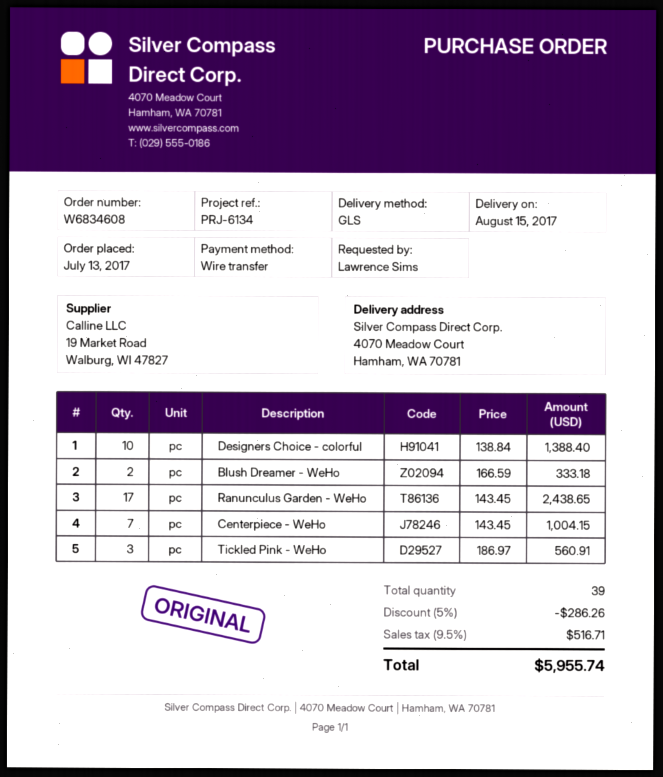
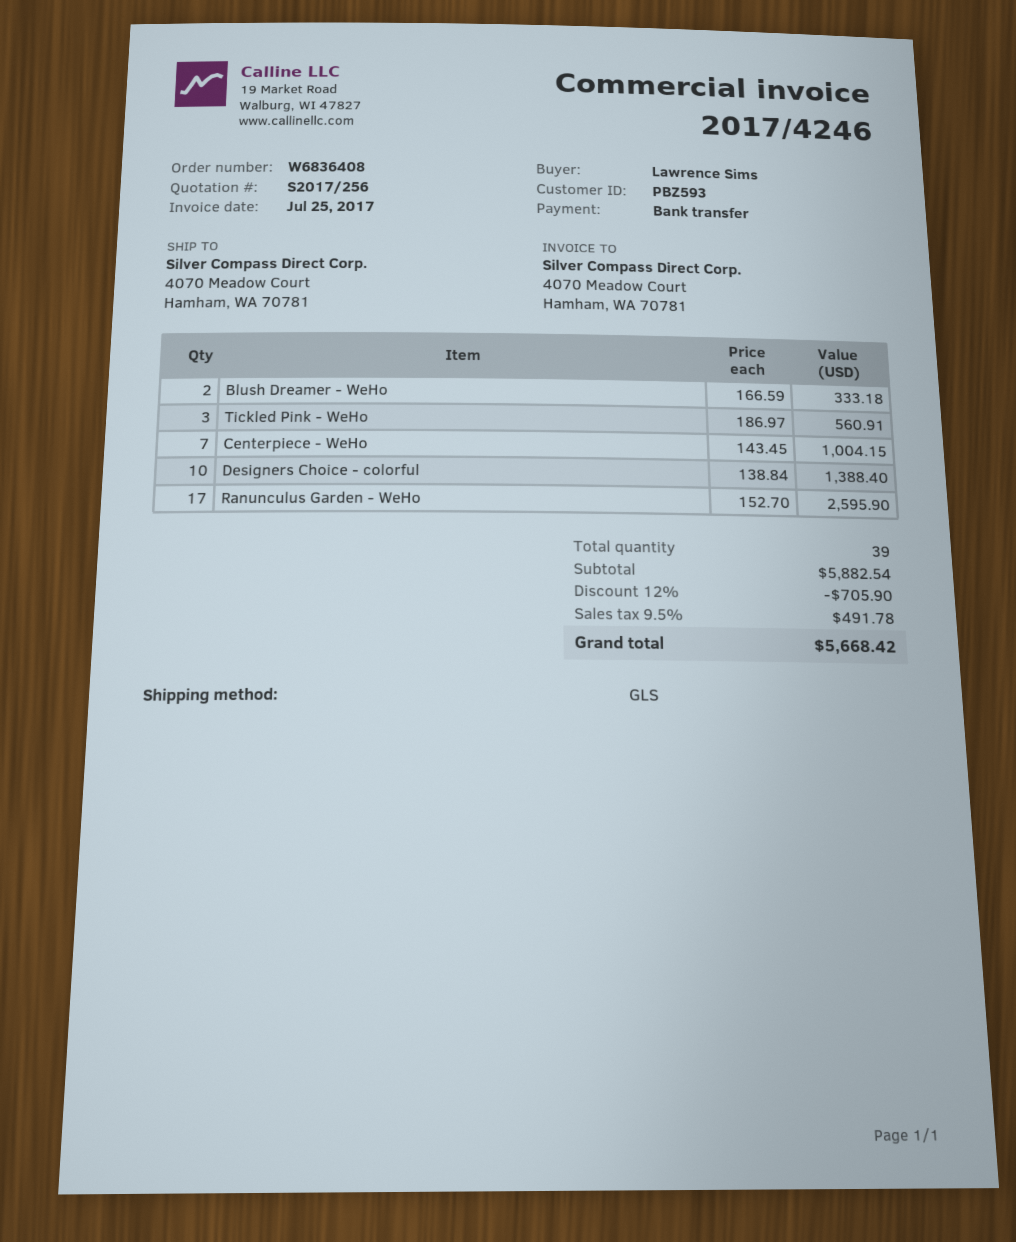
order number: W6834608 -> W6836408
Ranunculus Garden - WeHo: 17 x 143.45 = 2438.65 -> 17 x 152.70 = 2595.90
discount: 5% = 286.26 -> 12% = 705.90
tax: 9.5% = 516.71 -> 9.5% = 491.78
total: 5955.74 -> 5668.42

